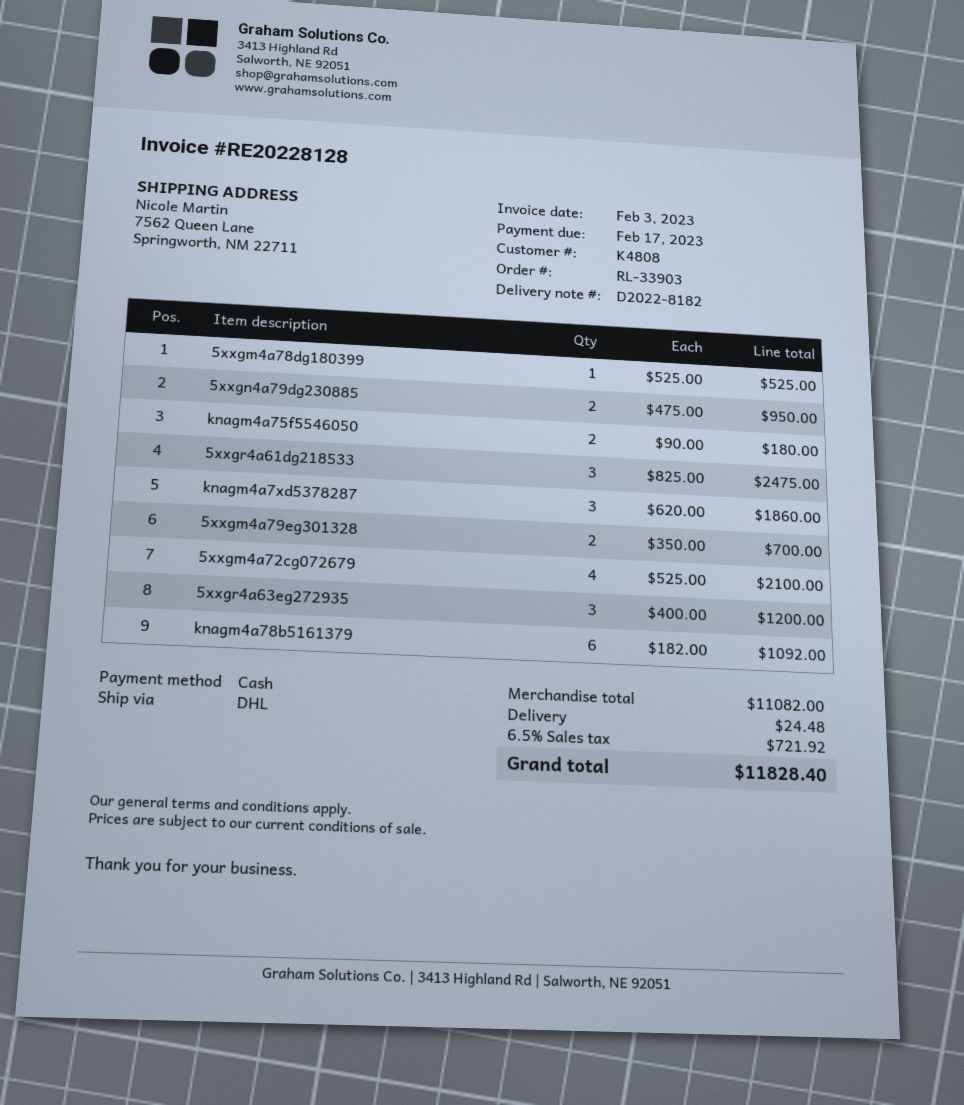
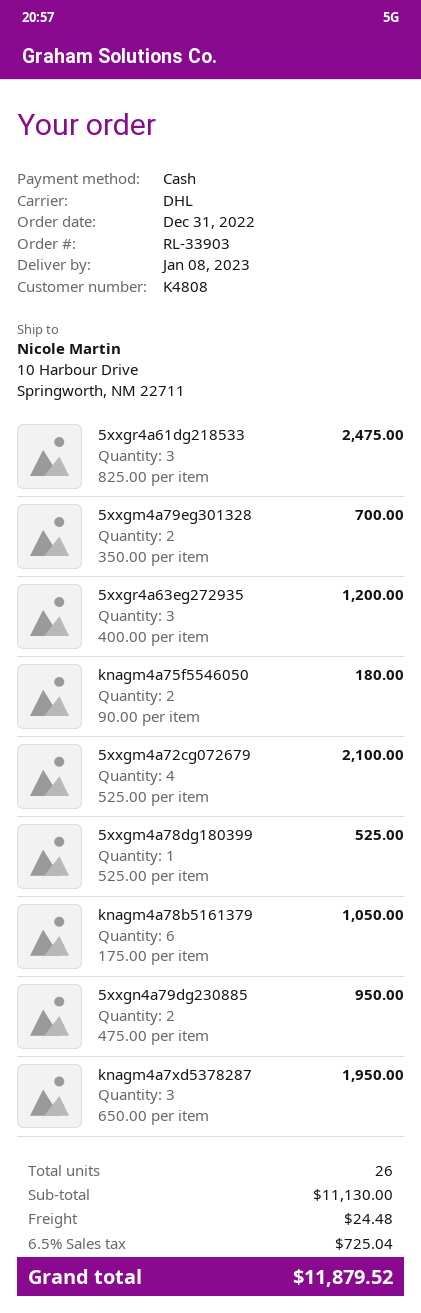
ship to: 7562 Queen Lane, Springworth, NM 22711 -> 10 Harbour Drive, Springworth, NM 22711
knagm4a7xd5378287: 3 x 620.00 = 1860.00 -> 3 x 650.00 = 1950.00
knagm4a78b5161379: 6 x 182.00 = 1092.00 -> 6 x 175.00 = 1050.00
subtotal: 11082.00 -> 11130.00
tax: 6.5% = 721.92 -> 6.5% = 725.04
total: 11828.40 -> 11879.52

